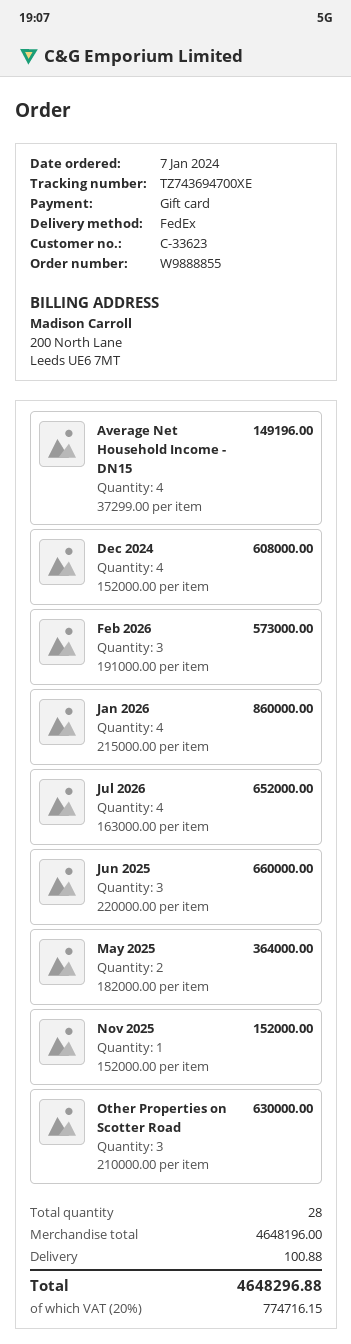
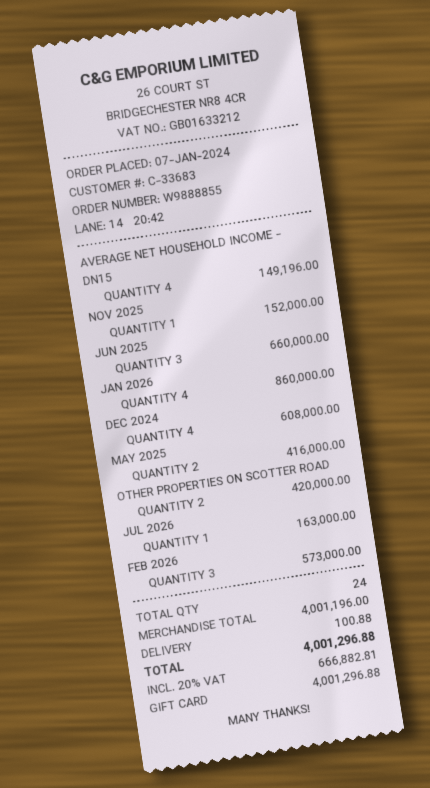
customer number: C-33623 -> C-33683
Jul 2026: 4 for 652000.00 -> 1 for 163000.00
May 2025: 2 for 364000.00 -> 2 for 416000.00
Other Properties on Scotter Road: 3 for 630000.00 -> 2 for 420000.00
total quantity: 28 -> 24
subtotal: 4648196.00 -> 4001196.00
tax: 20% = 774716.15 -> 20% = 666882.81
total: 4648296.88 -> 4001296.88

